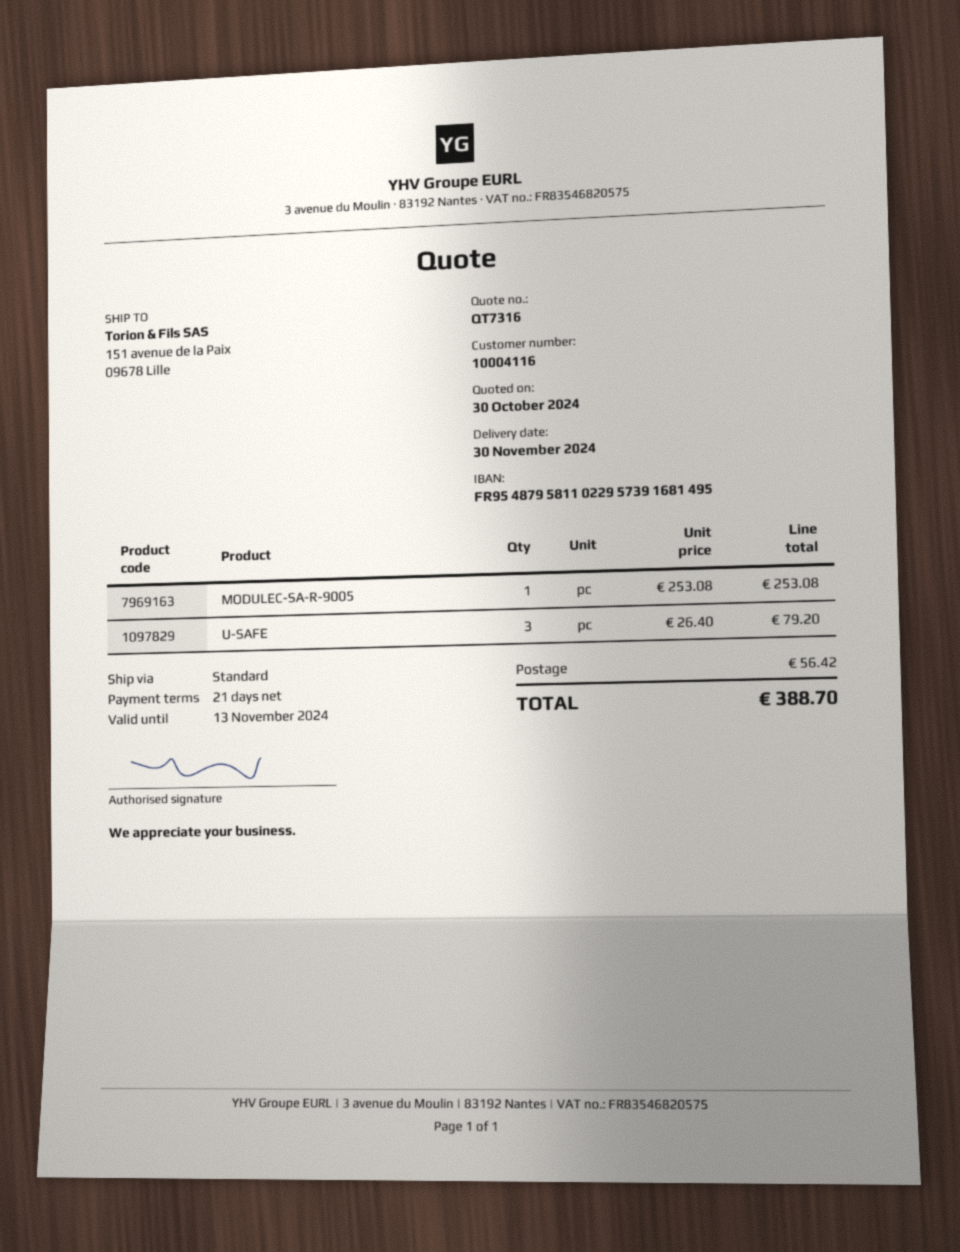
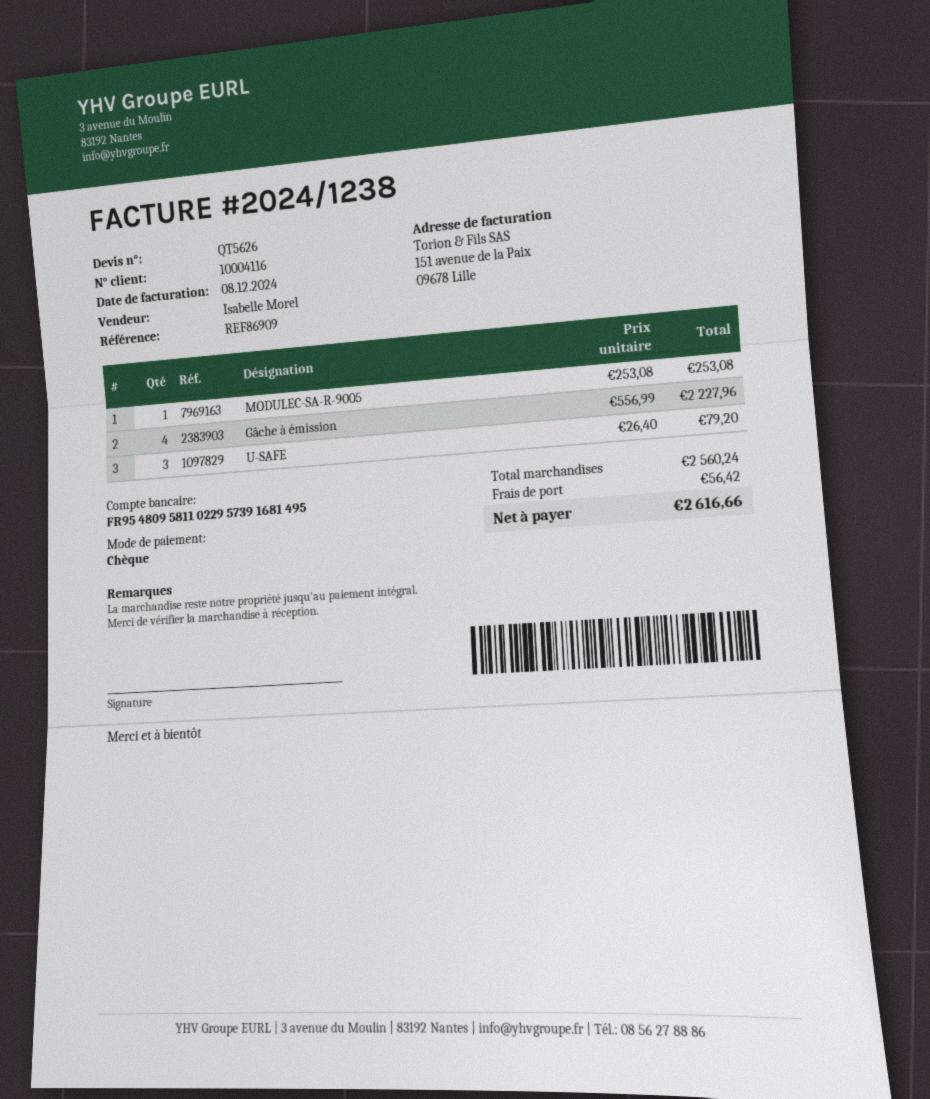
quote number: QT7316 -> QT5626
bank account: FR9548795811022957391681495 -> FR9548095811022957391681495
Gâche à émission: none -> 4 x 556.99 = 2227.96
total: 388.70 -> 2616.66

